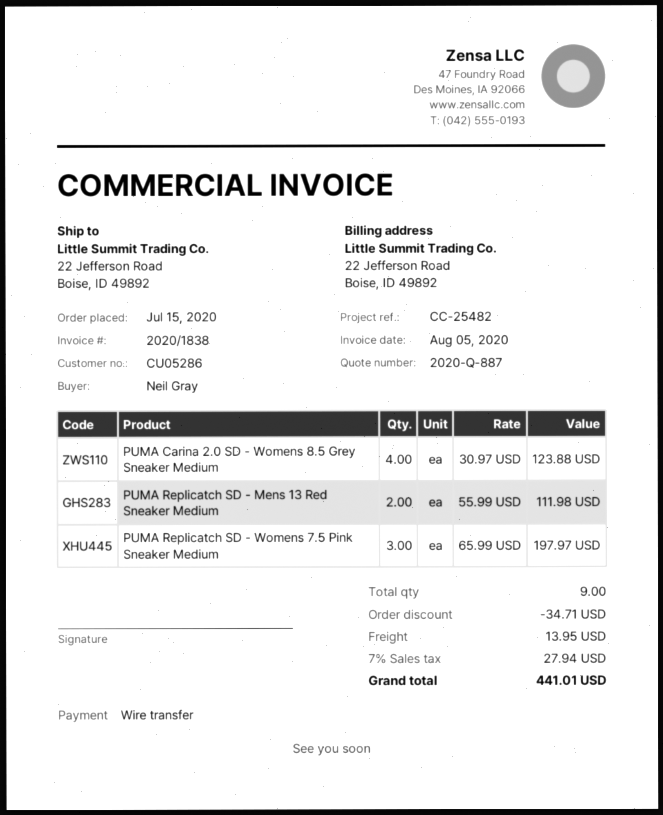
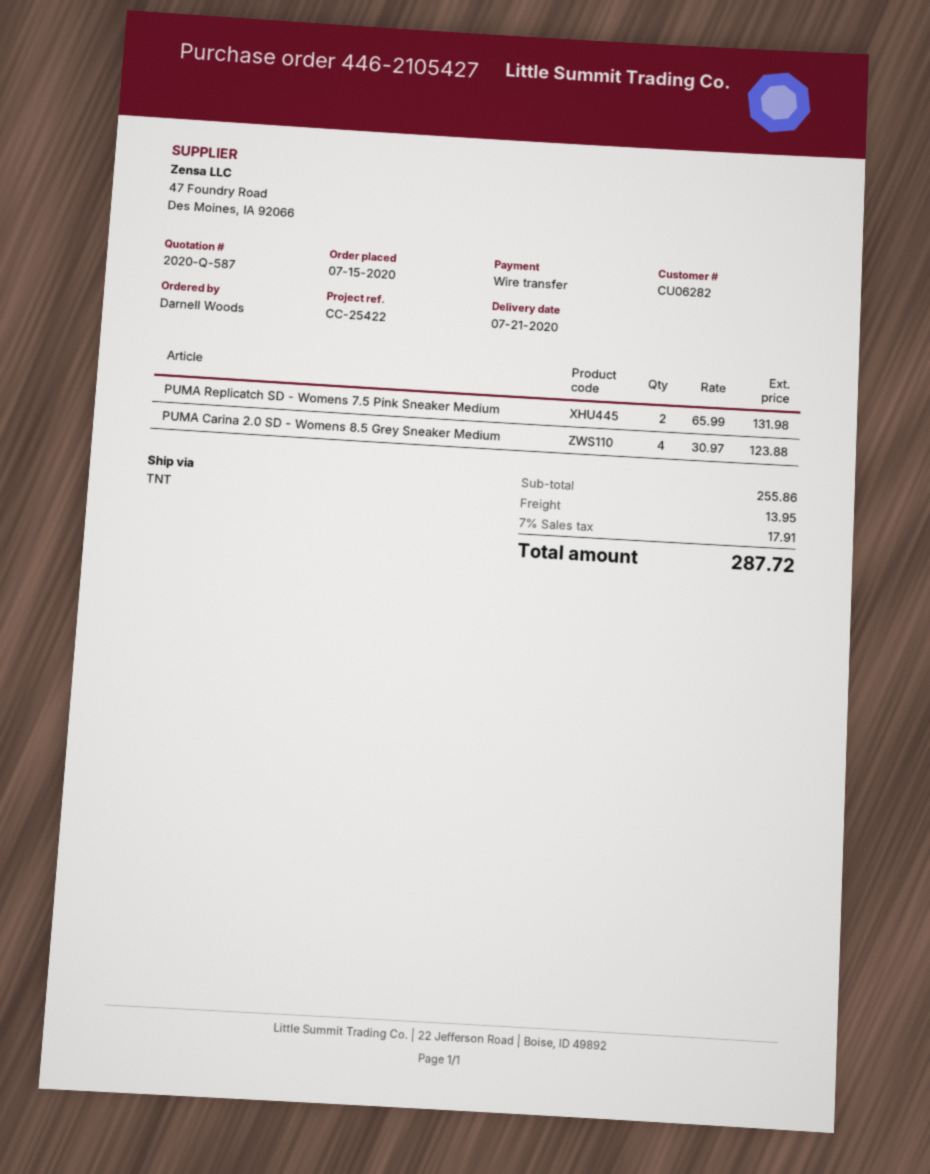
quote number: 2020-Q-887 -> 2020-Q-587
customer number: CU05286 -> CU06282
reference: CC-25482 -> CC-25422
ordered by: Neil Gray -> Darnell Woods
PUMA Replicatch SD - Mens 13 Red Sneaker Medium: 2 x 55.99 = 111.98 -> none
PUMA Replicatch SD - Womens 7.5 Pink Sneaker Medium: 3 x 65.99 = 197.97 -> 2 x 65.99 = 131.98
discount: 34.71 -> none
tax: 7% = 27.94 -> 7% = 17.91
total: 441.01 -> 287.72

